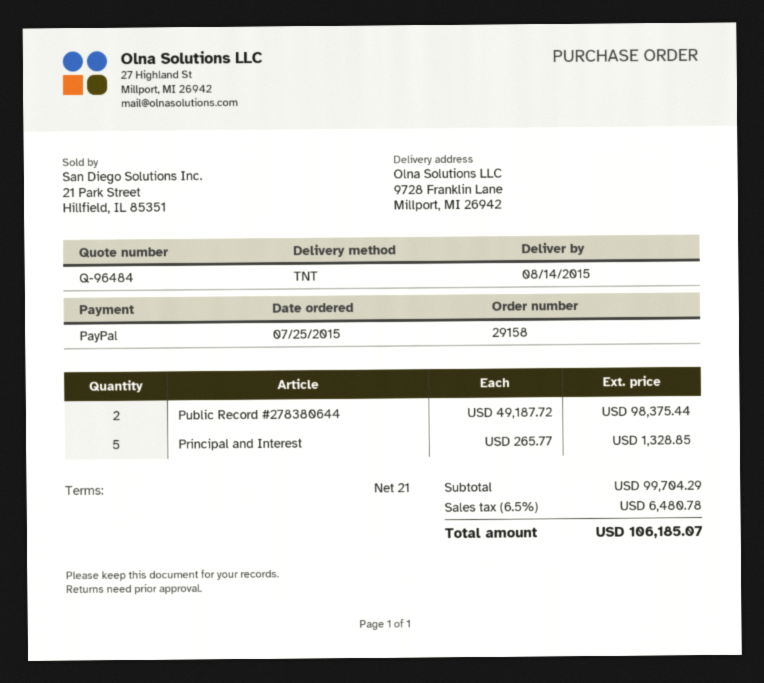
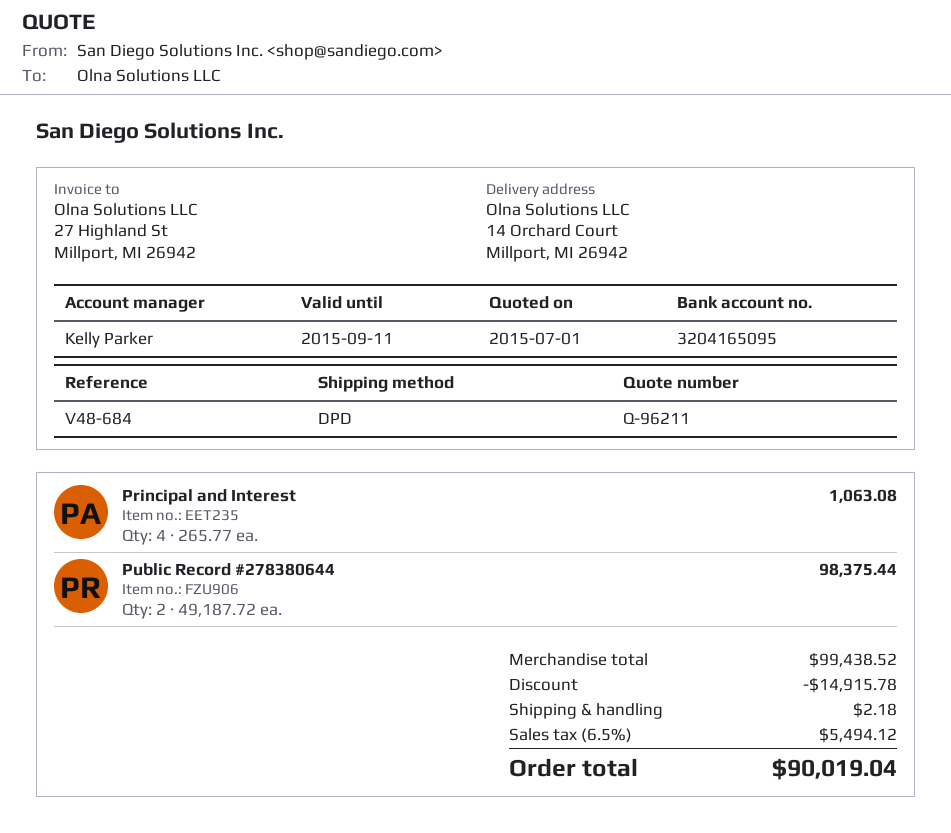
quote number: Q-96484 -> Q-96211
shipping method: TNT -> DPD
ship to: 9728 Franklin Lane, Millport, MI 26942 -> 14 Orchard Court, Millport, MI 26942
Principal and Interest: 5 x 265.77 = 1328.85 -> 4 x 265.77 = 1063.08
subtotal: 99704.29 -> 99438.52
discount: none -> 14915.78
shipping: none -> 2.18
tax: 6.5% = 6480.78 -> 6.5% = 5494.12
total: 106185.07 -> 90019.04

